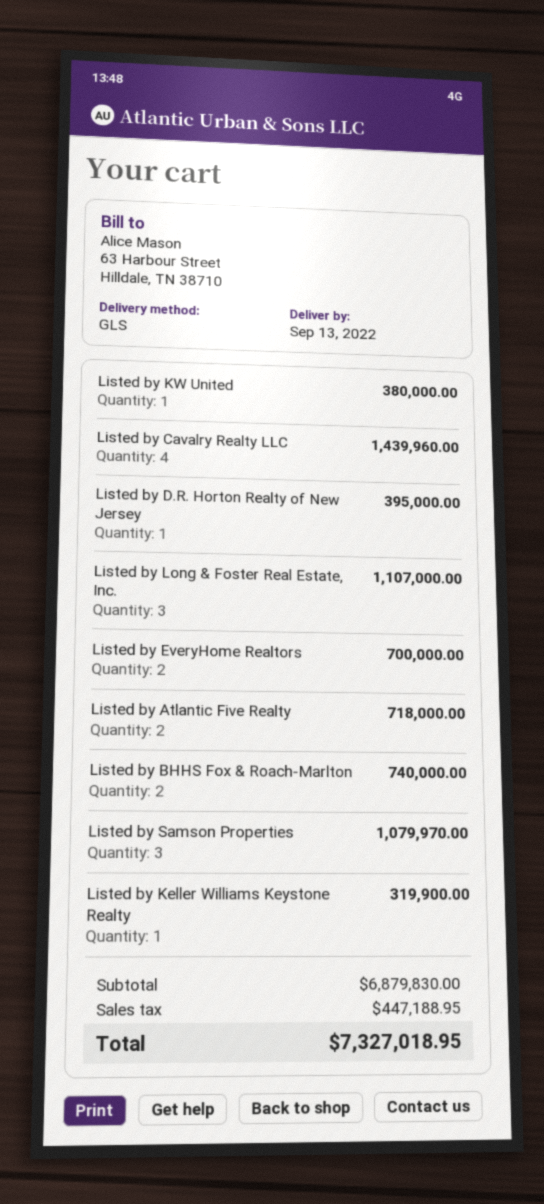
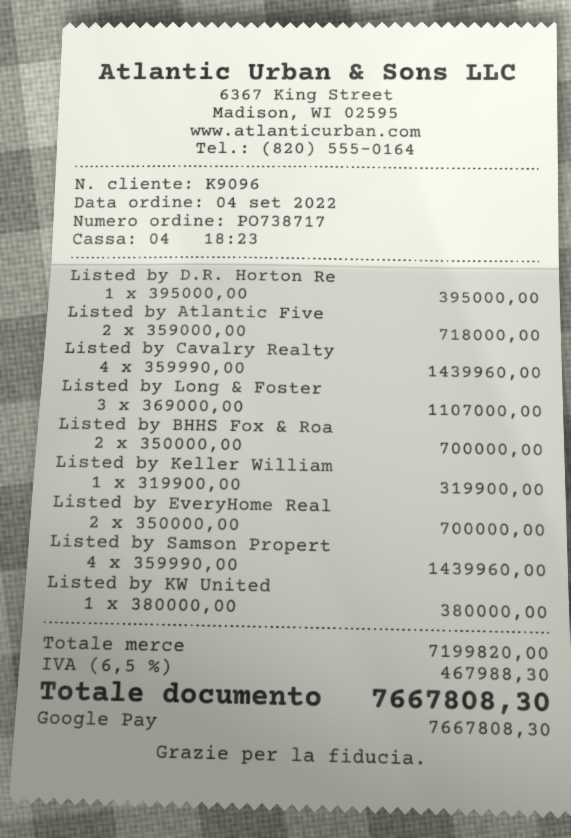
Listed by BHHS Fox & Roach-Marlton: 2 for 740000.00 -> 2 for 700000.00
Listed by Samson Properties: 3 for 1079970.00 -> 4 for 1439960.00
subtotal: 6879830.00 -> 7199820.00
tax: 447188.95 -> 467988.30
total: 7327018.95 -> 7667808.30

